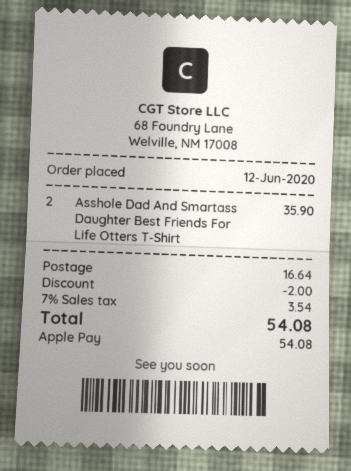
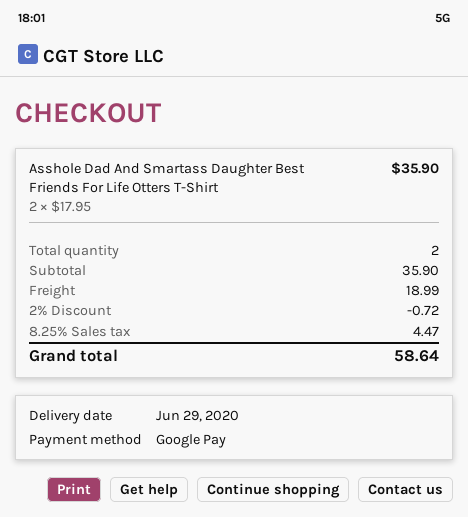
payment method: Apple Pay -> Google Pay
discount: 2.00 -> 0.72
shipping: 16.64 -> 18.99
tax: 7% = 3.54 -> 8.25% = 4.47
total: 54.08 -> 58.64

